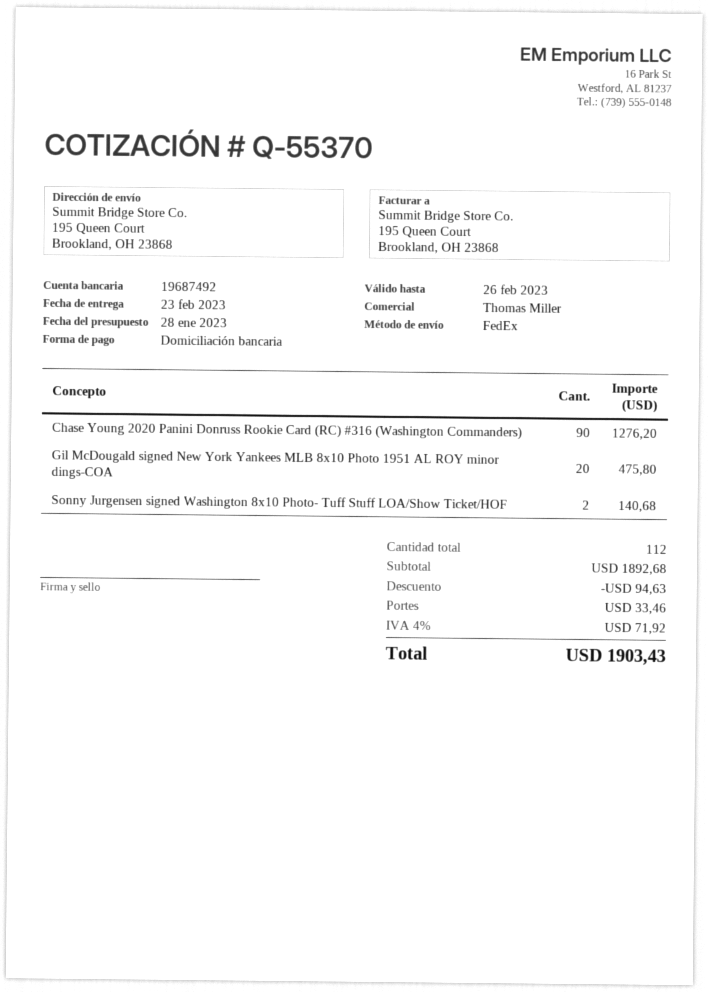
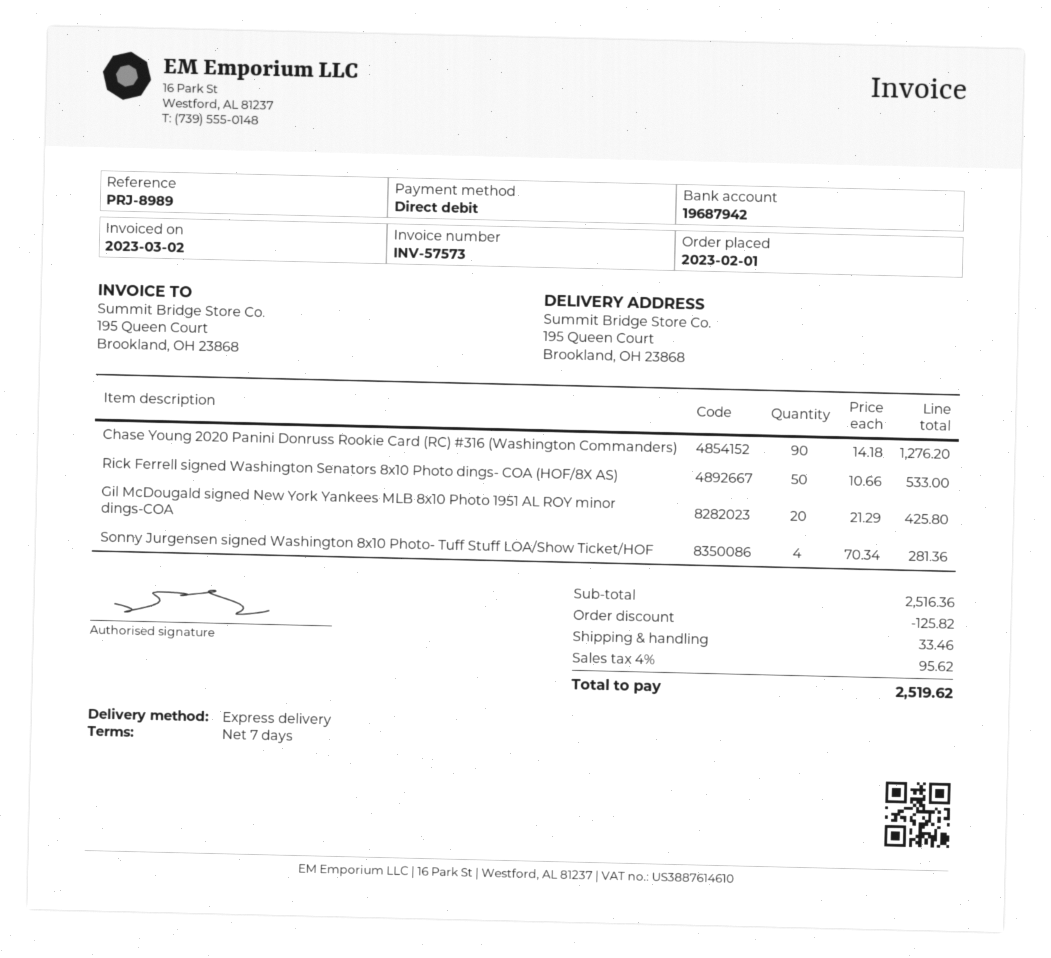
bank account: 19687492 -> 19687942
shipping method: FedEx -> express
Gil McDougald signed New York Yankees MLB 8x10 Photo 1951 AL ROY minor dings-COA: 20 for 475.80 -> 20 for 425.80
Sonny Jurgensen signed Washington 8x10 Photo- Tuff Stuff LOA/Show Ticket/HOF: 2 for 140.68 -> 4 for 281.36
Rick Ferrell signed Washington Senators 8x10 Photo dings- COA (HOF/8X AS): none -> 50 for 533.00
subtotal: 1892.68 -> 2516.36
discount: 94.63 -> 125.82
tax: 4% = 71.92 -> 4% = 95.62
total: 1903.43 -> 2519.62

